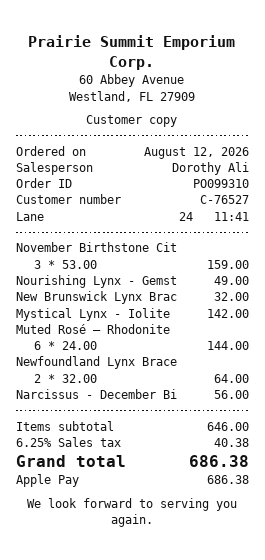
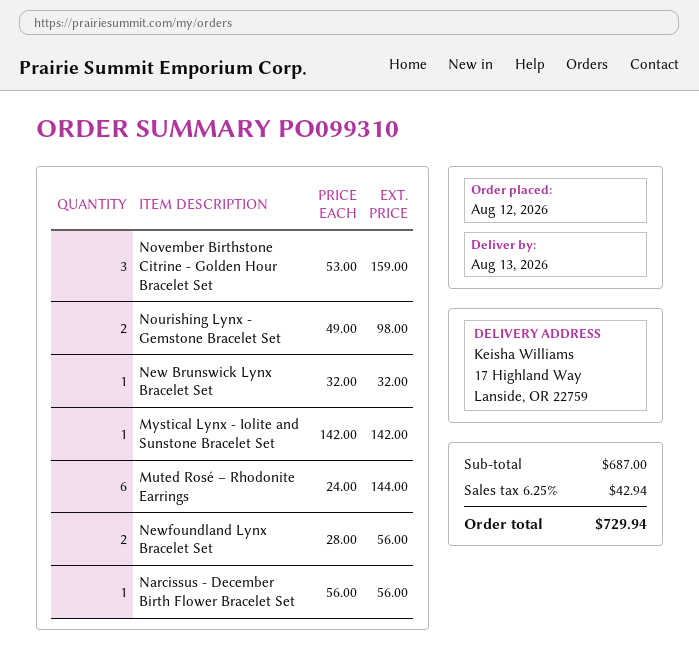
Nourishing Lynx - Gemst: 1 x 49.00 = 49.00 -> 2 x 49.00 = 98.00
Newfoundland Lynx Brace: 2 x 32.00 = 64.00 -> 2 x 28.00 = 56.00
subtotal: 646.00 -> 687.00
tax: 6.25% = 40.38 -> 6.25% = 42.94
total: 686.38 -> 729.94

